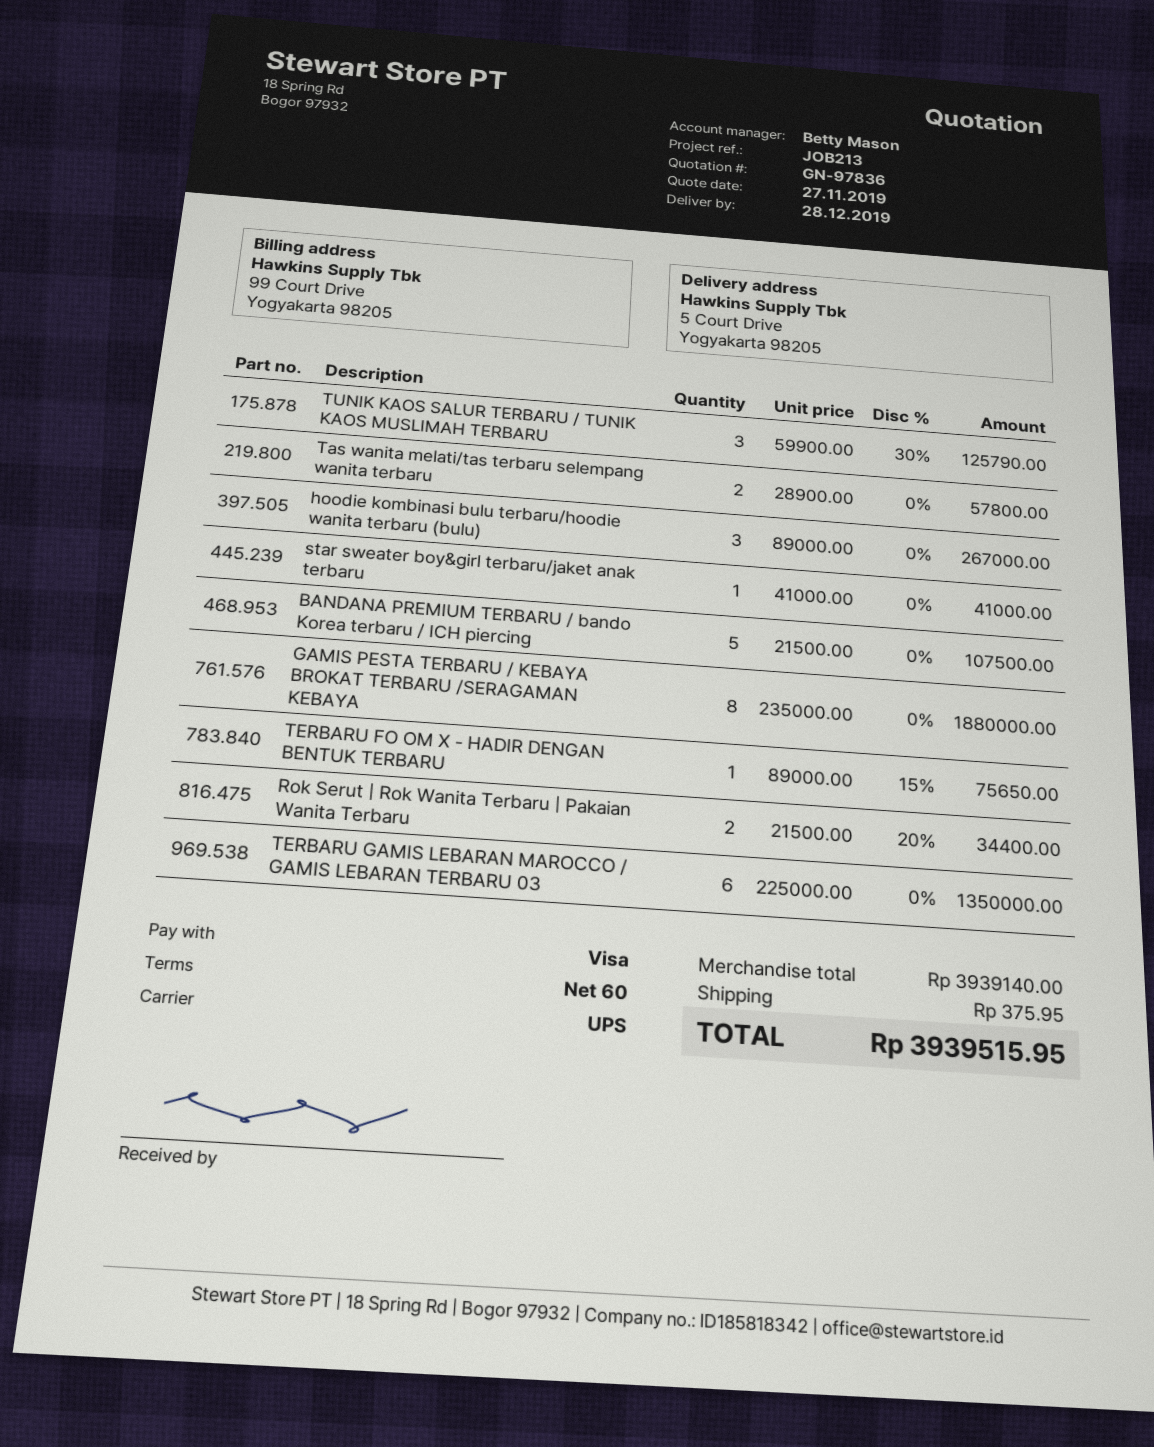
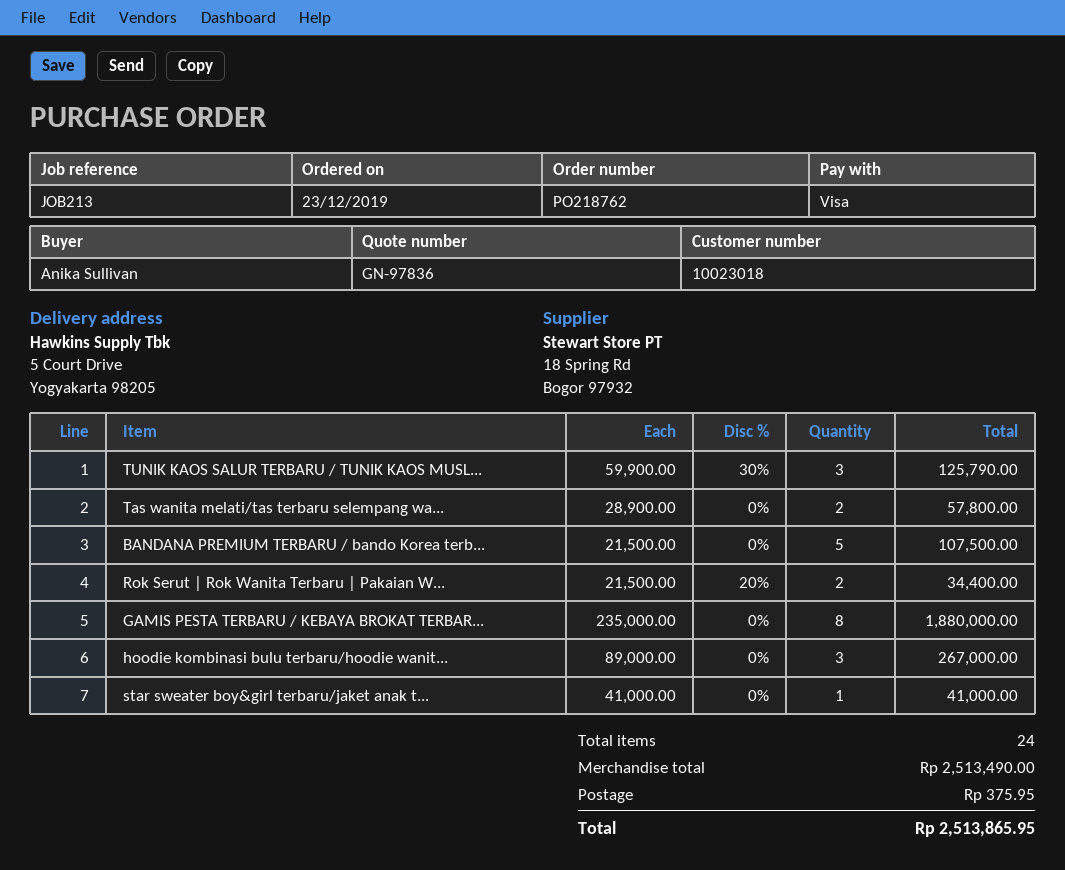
TERBARU FO OM X - HADIR DENGAN BENTUK TERBARU: 1 x 89000.00 - 15% = 75650.00 -> none
TERBARU GAMIS LEBARAN MAROCCO / GAMIS LEBARAN TERBARU 03: 6 x 225000.00 = 1350000.00 -> none
subtotal: 3939140.00 -> 2513490.00
total: 3939515.95 -> 2513865.95

